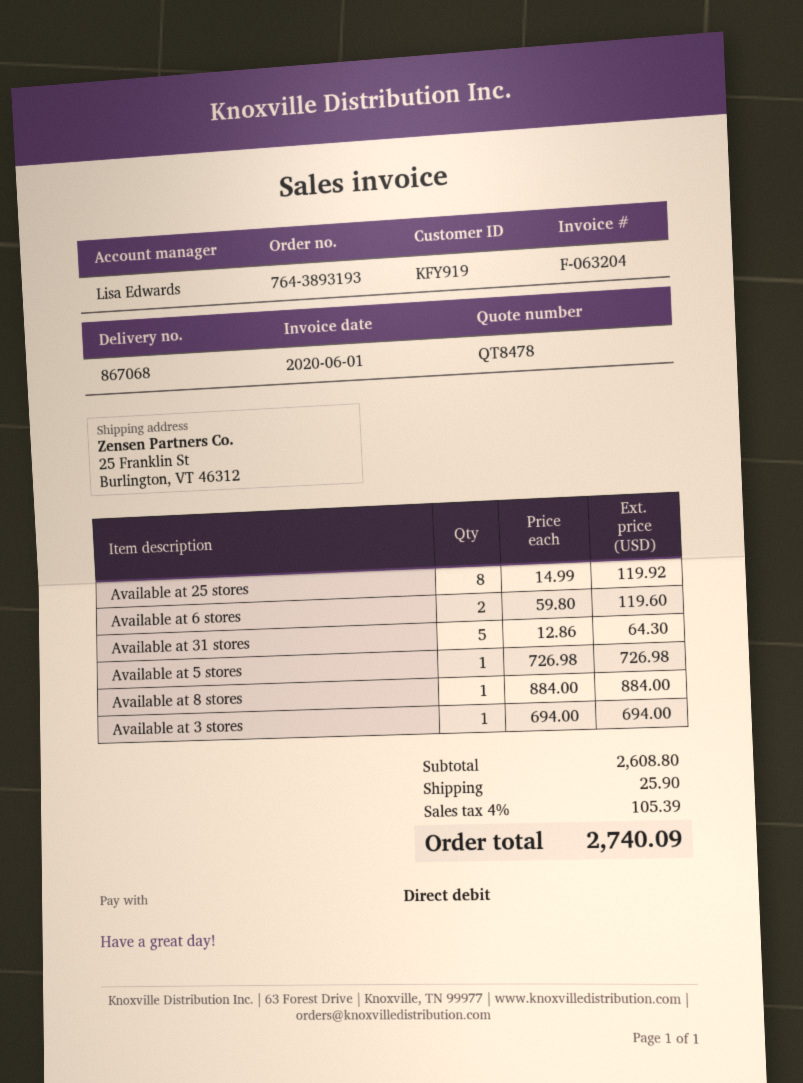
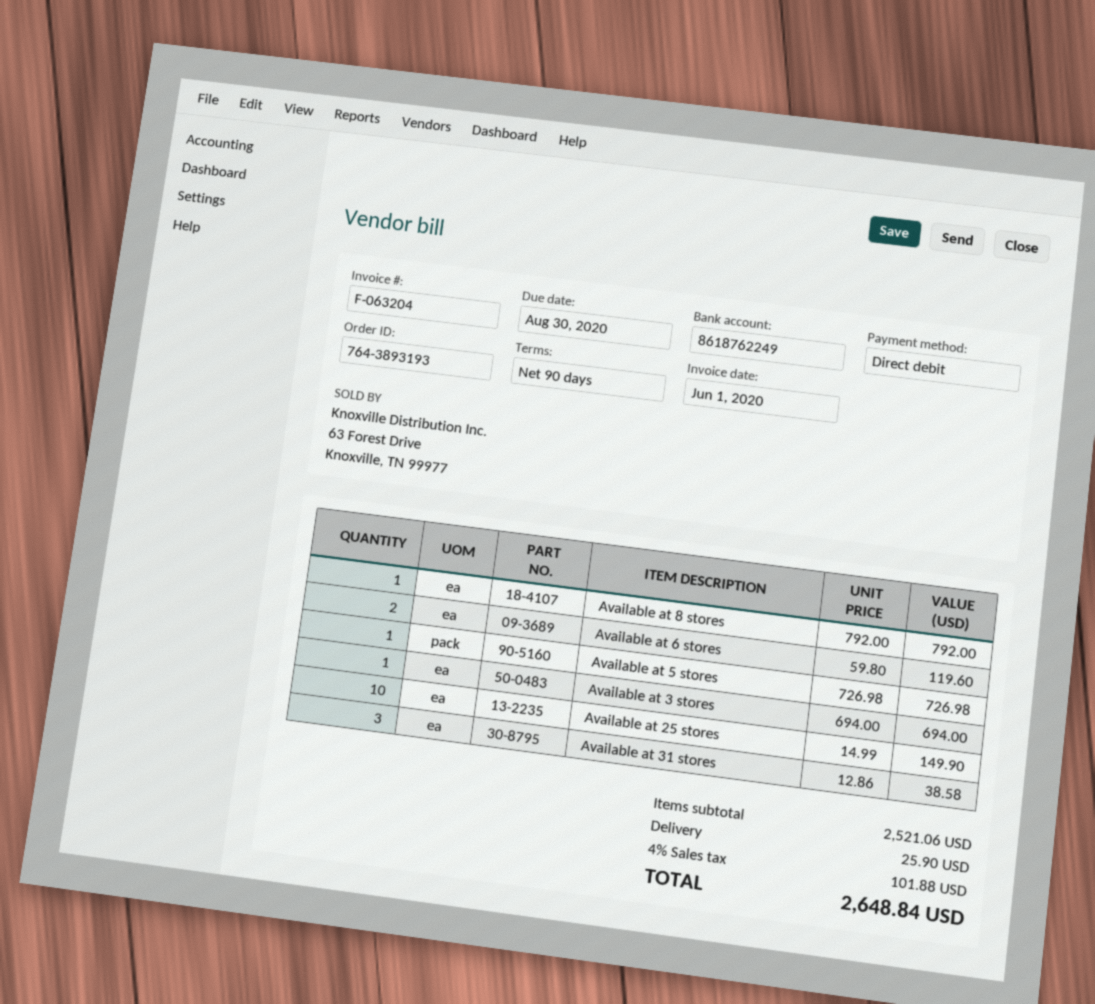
Available at 25 stores: 8 x 14.99 = 119.92 -> 10 x 14.99 = 149.90
Available at 31 stores: 5 x 12.86 = 64.30 -> 3 x 12.86 = 38.58
Available at 8 stores: 1 x 884.00 = 884.00 -> 1 x 792.00 = 792.00
subtotal: 2608.80 -> 2521.06
tax: 4% = 105.39 -> 4% = 101.88
total: 2740.09 -> 2648.84

